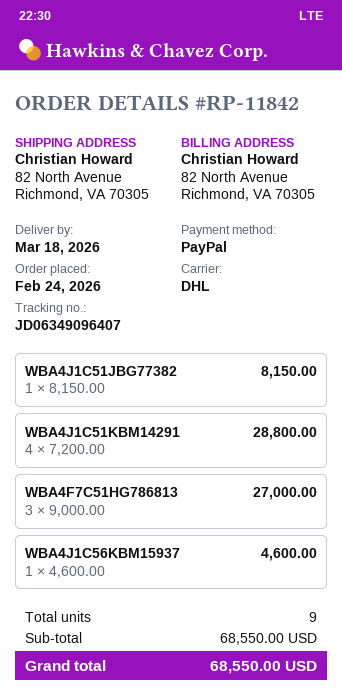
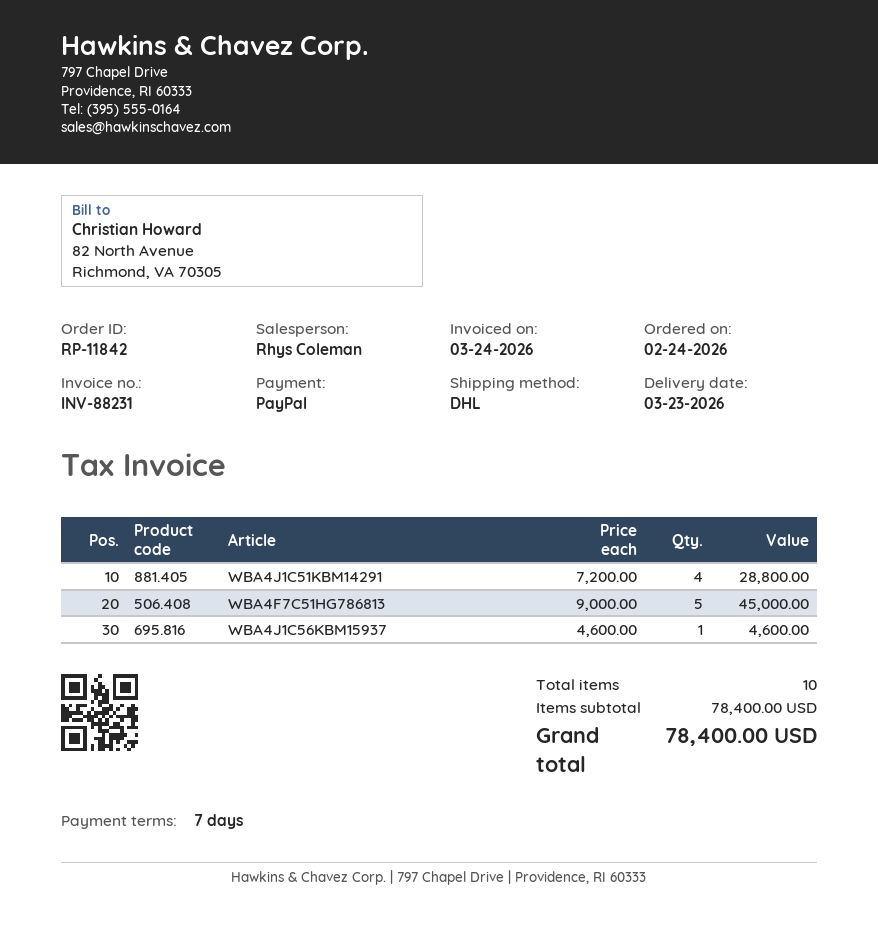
delivery date: 2026-03-18 -> 2026-03-23
WBA4J1C51JBG77382: 1 x 8150.00 = 8150.00 -> none
WBA4F7C51HG786813: 3 x 9000.00 = 27000.00 -> 5 x 9000.00 = 45000.00
total quantity: 9 -> 10
subtotal: 68550.00 -> 78400.00
total: 68550.00 -> 78400.00

